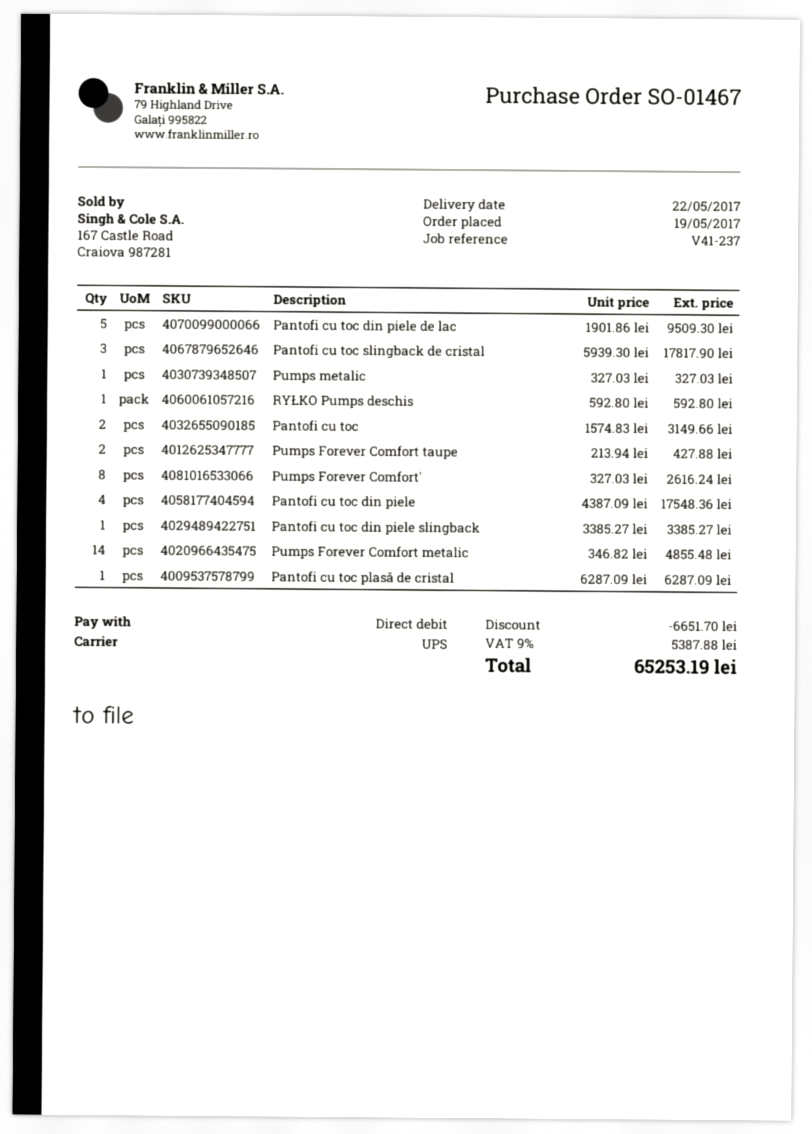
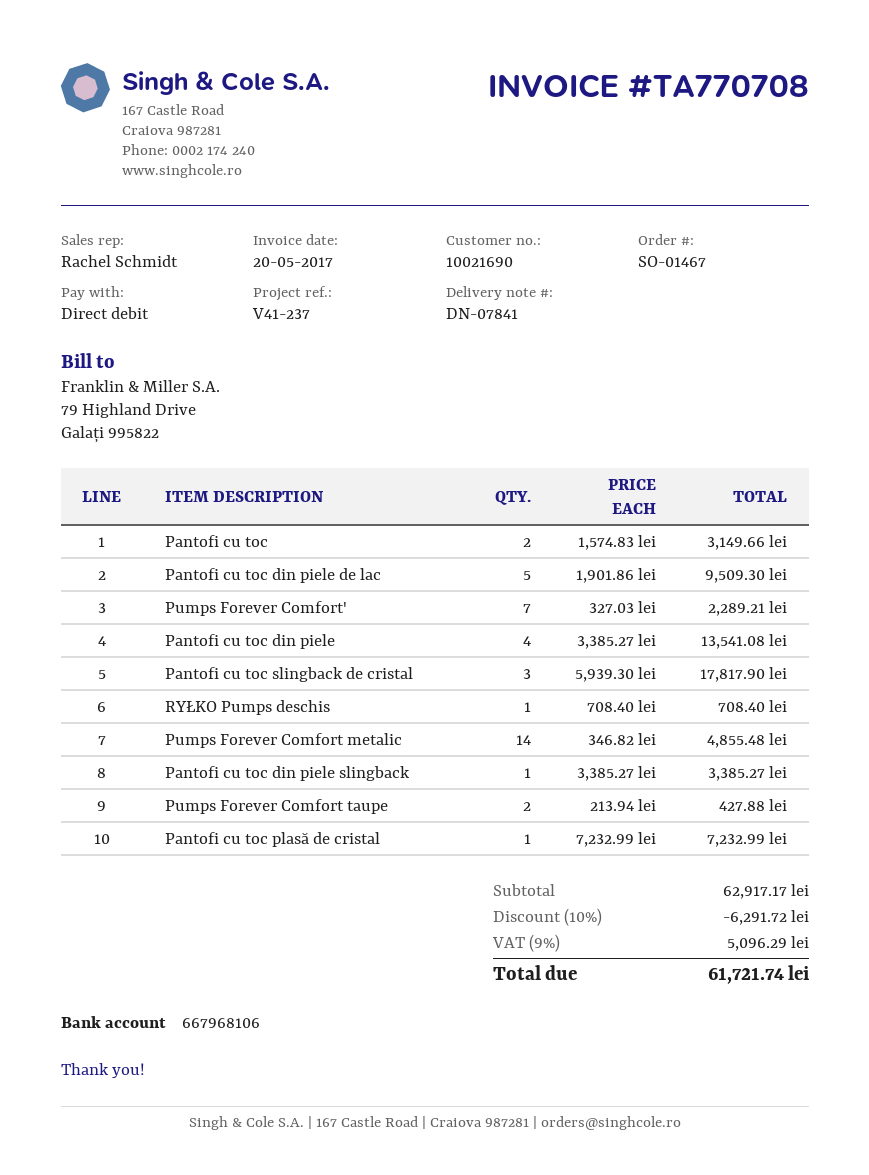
Pumps metalic: 1 x 327.03 = 327.03 -> none
RYŁKO Pumps deschis: 1 x 592.80 = 592.80 -> 1 x 708.40 = 708.40
Pumps Forever Comfort': 8 x 327.03 = 2616.24 -> 7 x 327.03 = 2289.21
Pantofi cu toc din piele: 4 x 4387.09 = 17548.36 -> 4 x 3385.27 = 13541.08
Pantofi cu toc plasă de cristal: 1 x 6287.09 = 6287.09 -> 1 x 7232.99 = 7232.99
discount: 6651.70 -> 6291.72
tax: 9% = 5387.88 -> 9% = 5096.29
total: 65253.19 -> 61721.74

